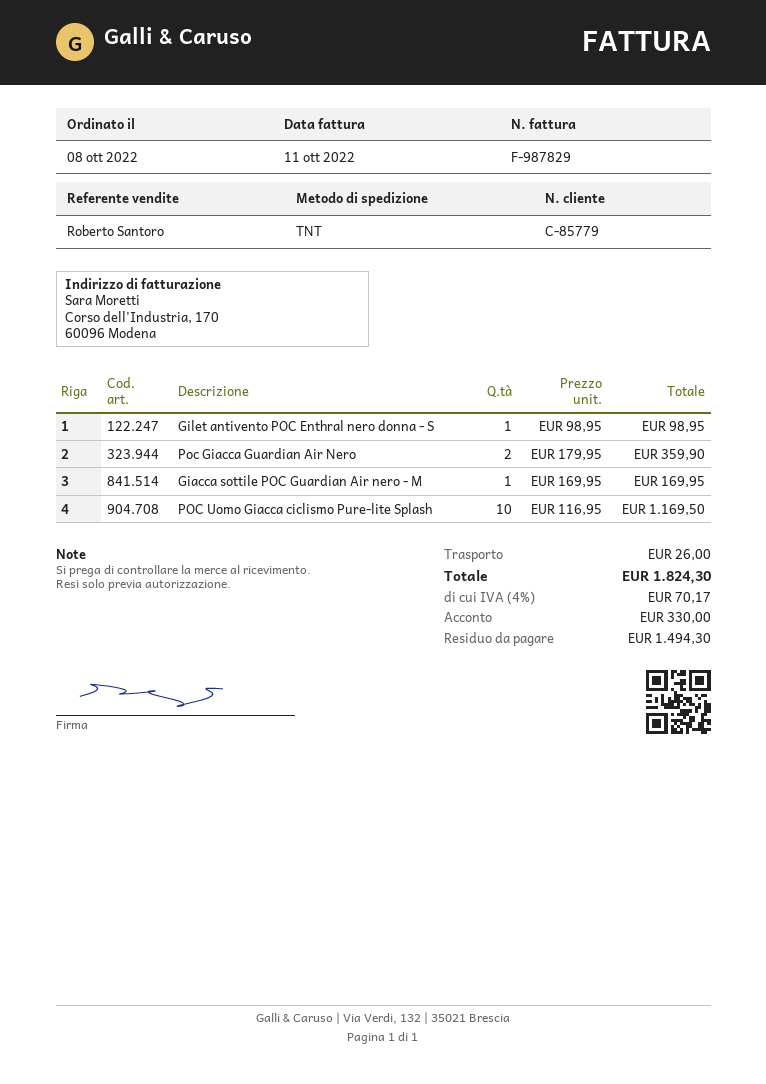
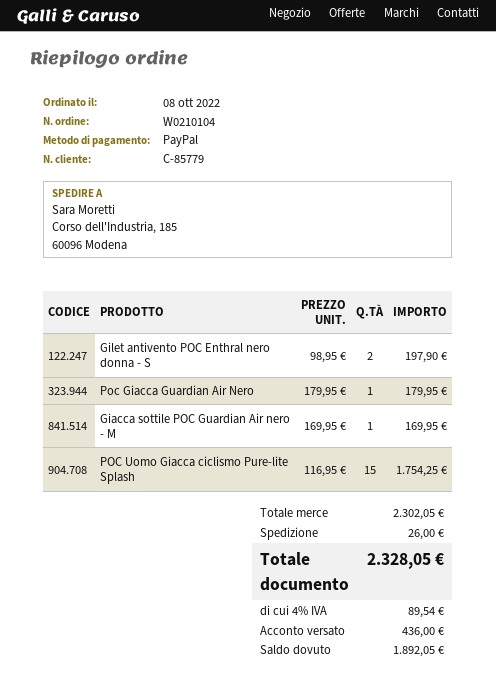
Gilet antivento POC Enthral nero donna - S: 1 x 98.95 = 98.95 -> 2 x 98.95 = 197.90
Poc Giacca Guardian Air Nero: 2 x 179.95 = 359.90 -> 1 x 179.95 = 179.95
POC Uomo Giacca ciclismo Pure-lite Splash: 10 x 116.95 = 1169.50 -> 15 x 116.95 = 1754.25
tax: 4% = 70.17 -> 4% = 89.54
total: 1824.30 -> 2328.05
deposit: 330.00 -> 436.00
balance: 1494.30 -> 1892.05

